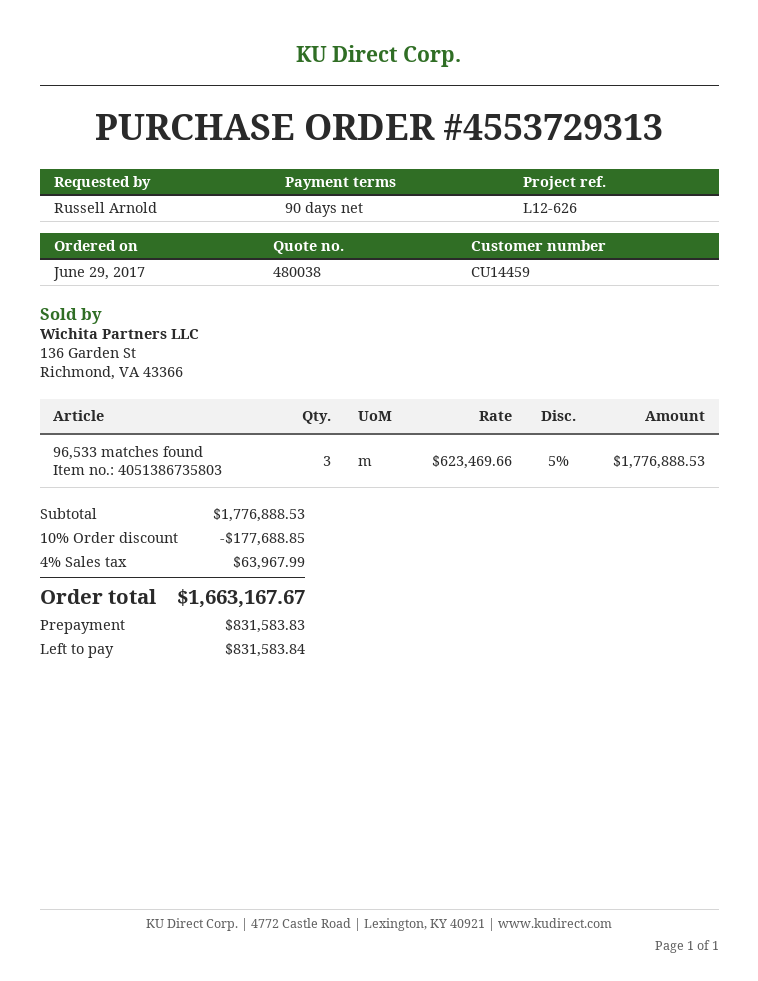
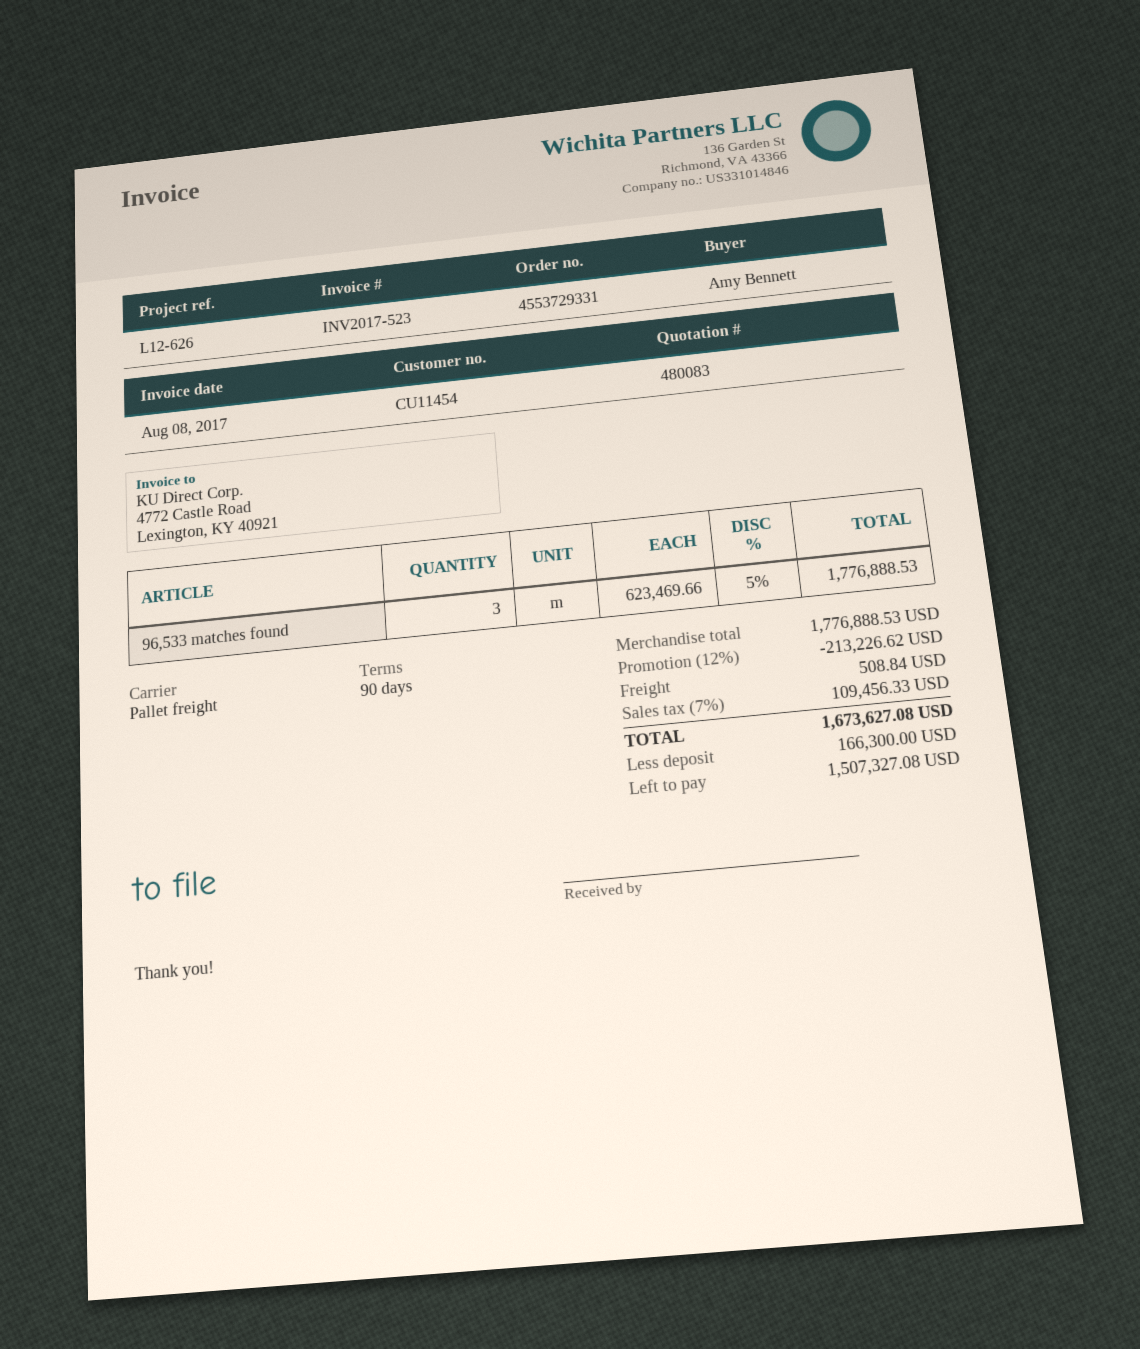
quote number: 480038 -> 480083
order number: 4553729313 -> 4553729331
customer number: CU14459 -> CU11454
ordered by: Russell Arnold -> Amy Bennett
discount: 10% = 177688.85 -> 12% = 213226.62
shipping: none -> 508.84
tax: 4% = 63967.99 -> 7% = 109456.33
total: 1663167.67 -> 1673627.08
deposit: 831583.83 -> 166300.00
balance: 831583.84 -> 1507327.08

